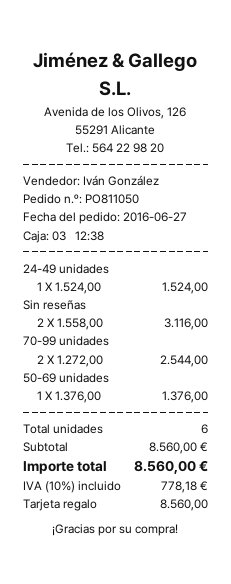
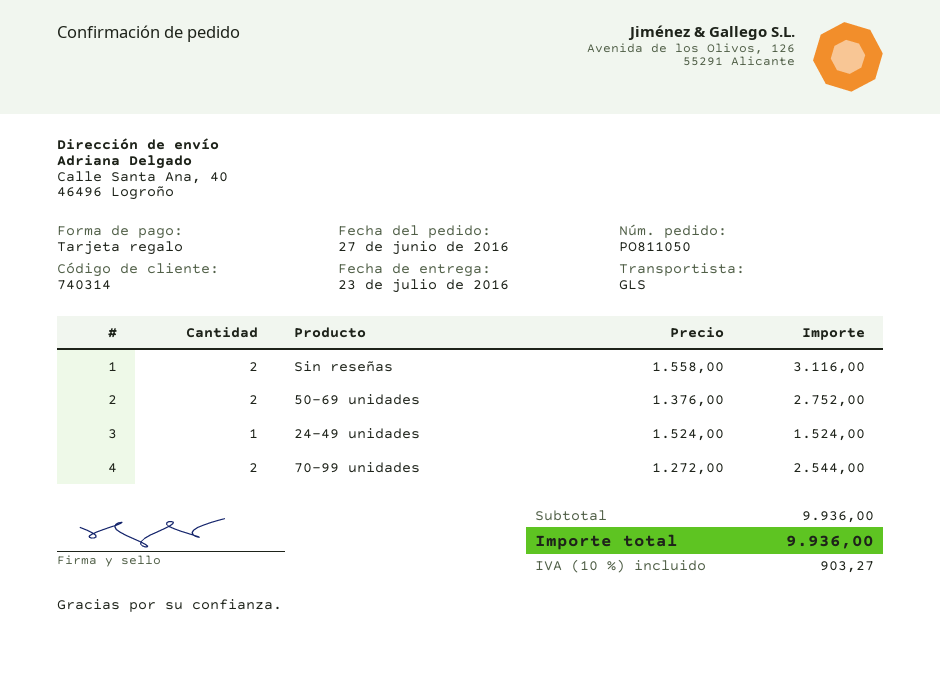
50-69 unidades: 1 x 1376.00 = 1376.00 -> 2 x 1376.00 = 2752.00
subtotal: 8560.00 -> 9936.00
tax: 10% = 778.18 -> 10% = 903.27
total: 8560.00 -> 9936.00

